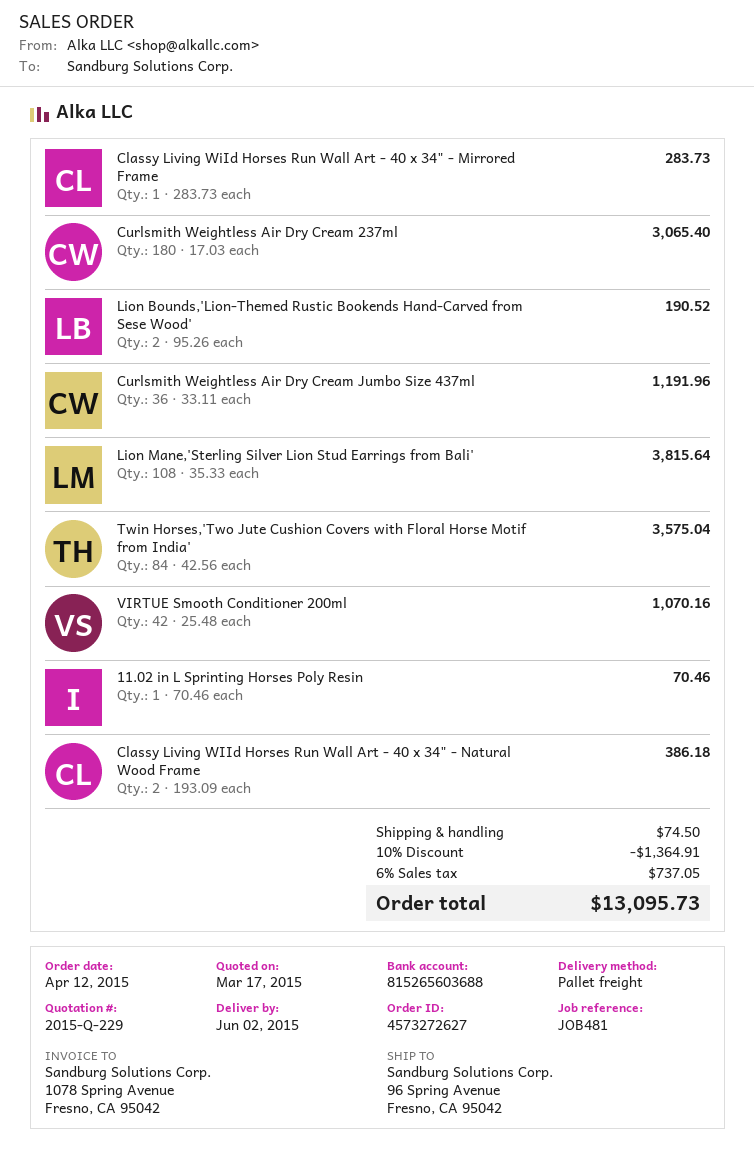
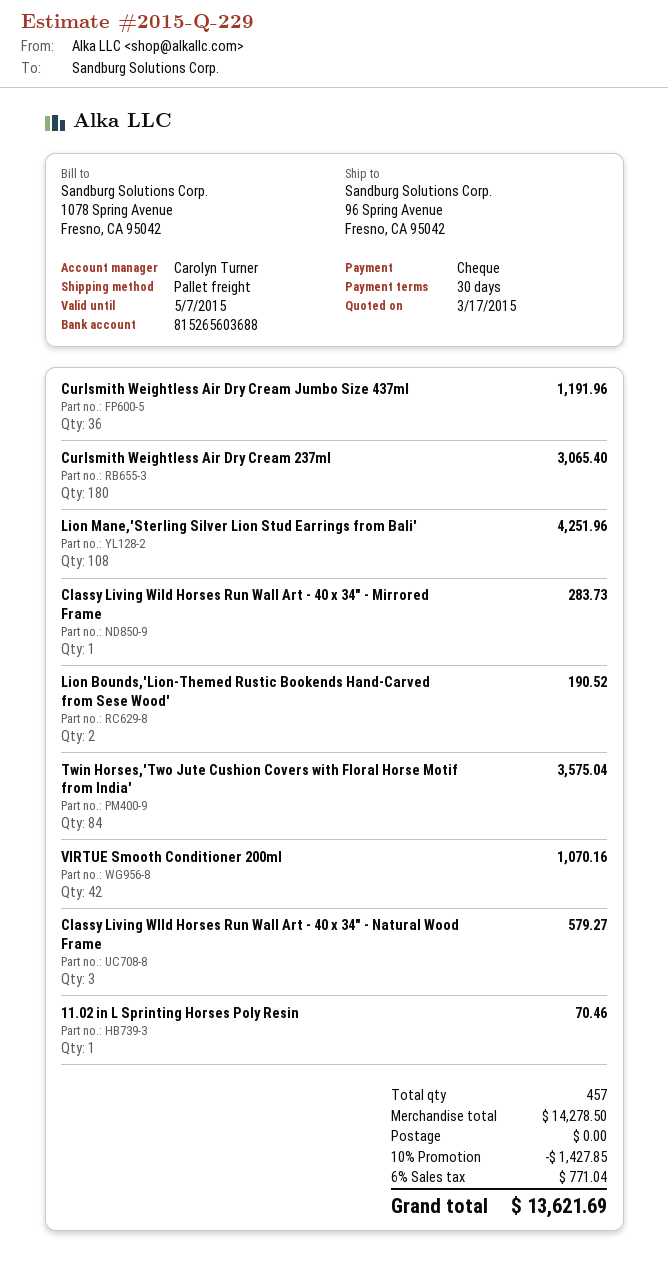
Lion Mane,'Sterling Silver Lion Stud Earrings from Bali': 108 for 3815.64 -> 108 for 4251.96
Classy Living WIId Horses Run Wall Art - 40 x 34" - Natural Wood Frame: 2 for 386.18 -> 3 for 579.27
discount: 10% = 1364.91 -> 10% = 1427.85
shipping: 74.50 -> 0.00
tax: 6% = 737.05 -> 6% = 771.04
total: 13095.73 -> 13621.69

